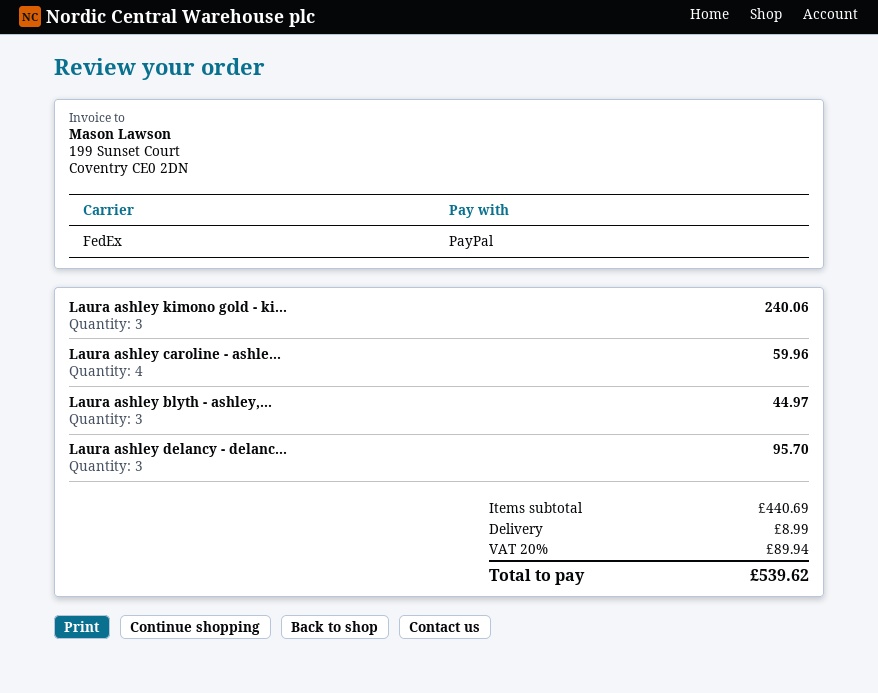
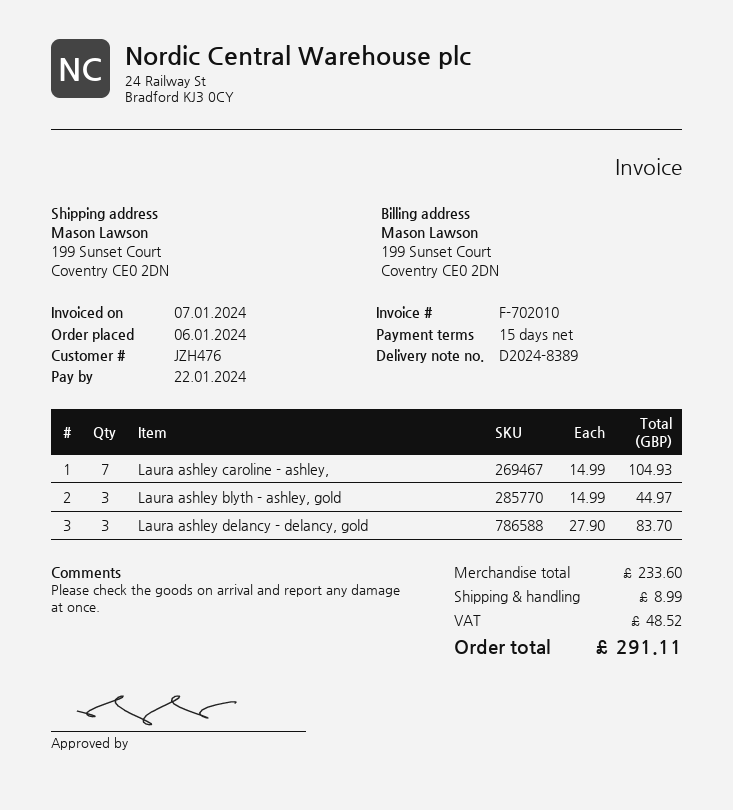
Laura ashley kimono gold - ki...: 3 for 240.06 -> none
Laura ashley caroline - ashle...: 4 for 59.96 -> 7 for 104.93
Laura ashley delancy - delanc...: 3 for 95.70 -> 3 for 83.70
subtotal: 440.69 -> 233.60
tax: 89.94 -> 48.52
total: 539.62 -> 291.11

